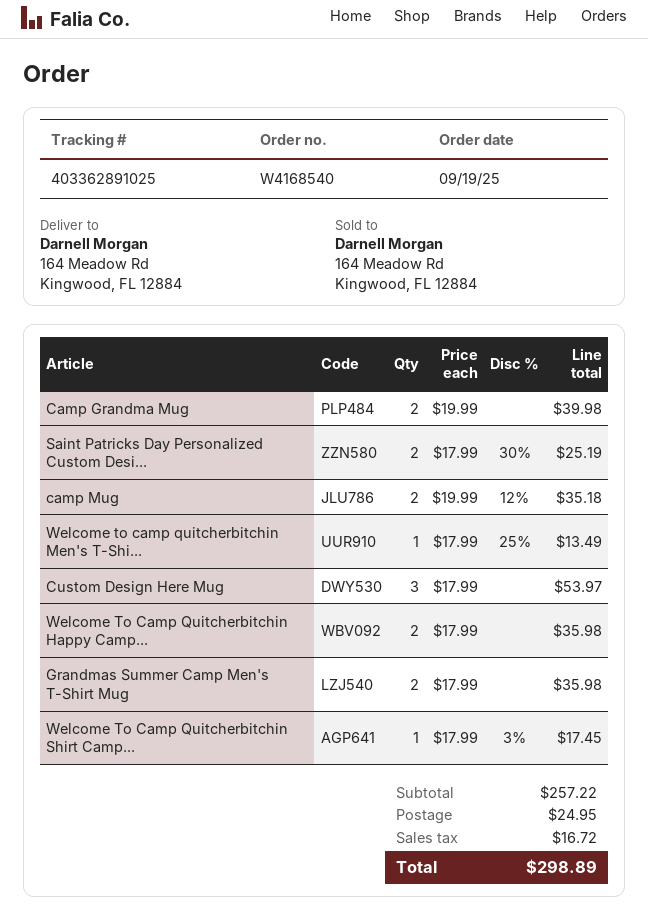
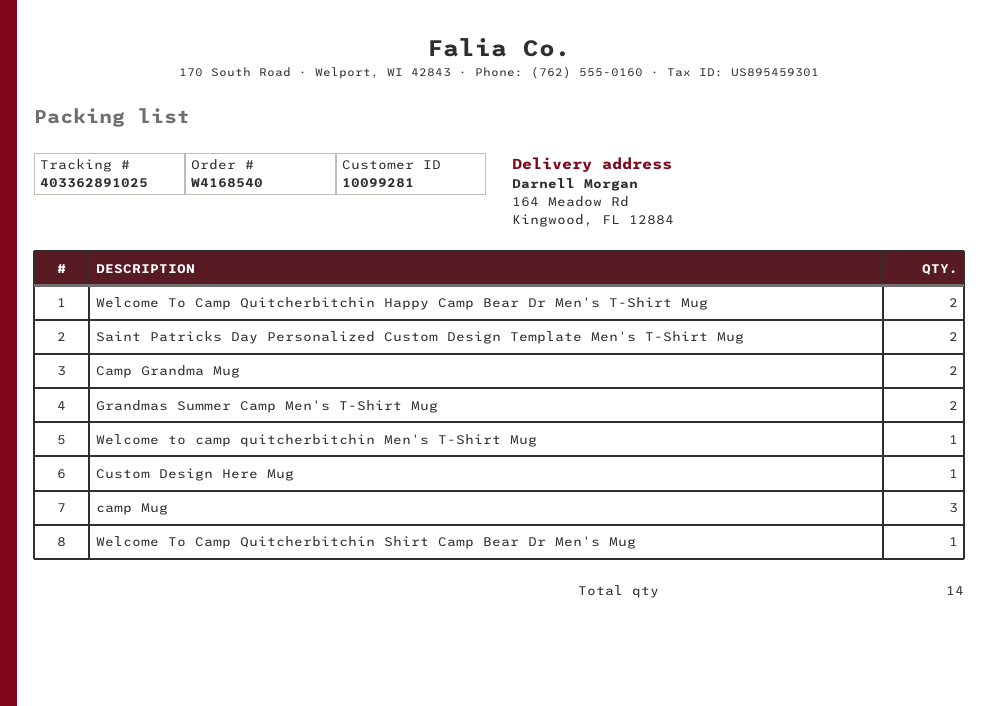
camp Mug: 2 -> 3
Custom Design Here Mug: 3 -> 1

